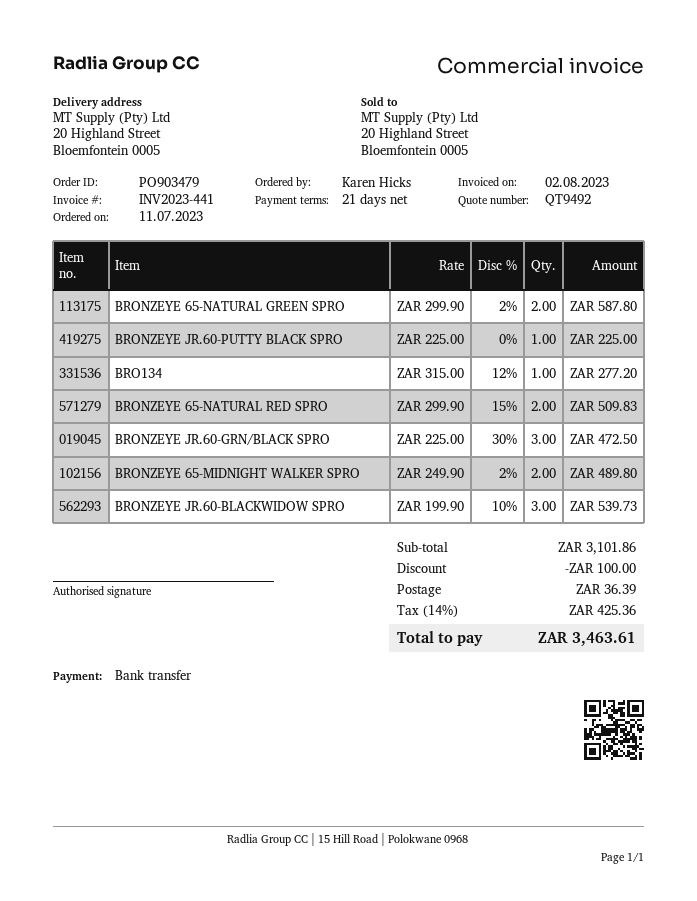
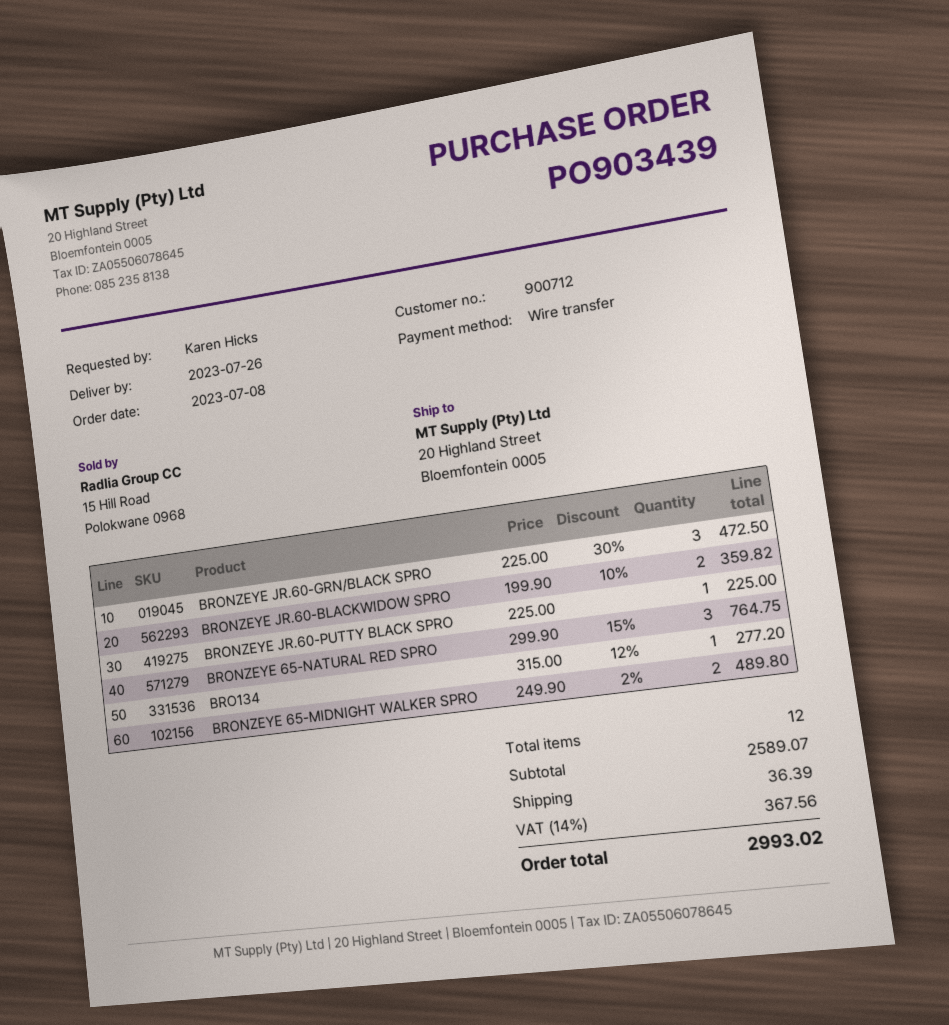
order number: PO903479 -> PO903439
order date: 2023-07-11 -> 2023-07-08
BRONZEYE 65-NATURAL GREEN SPRO: 2 x 299.90 - 2% = 587.80 -> none
BRONZEYE 65-NATURAL RED SPRO: 2 x 299.90 - 15% = 509.83 -> 3 x 299.90 - 15% = 764.75
BRONZEYE JR.60-BLACKWIDOW SPRO: 3 x 199.90 - 10% = 539.73 -> 2 x 199.90 - 10% = 359.82
subtotal: 3101.86 -> 2589.07
discount: 100.00 -> none
tax: 14% = 425.36 -> 14% = 367.56
total: 3463.61 -> 2993.02

